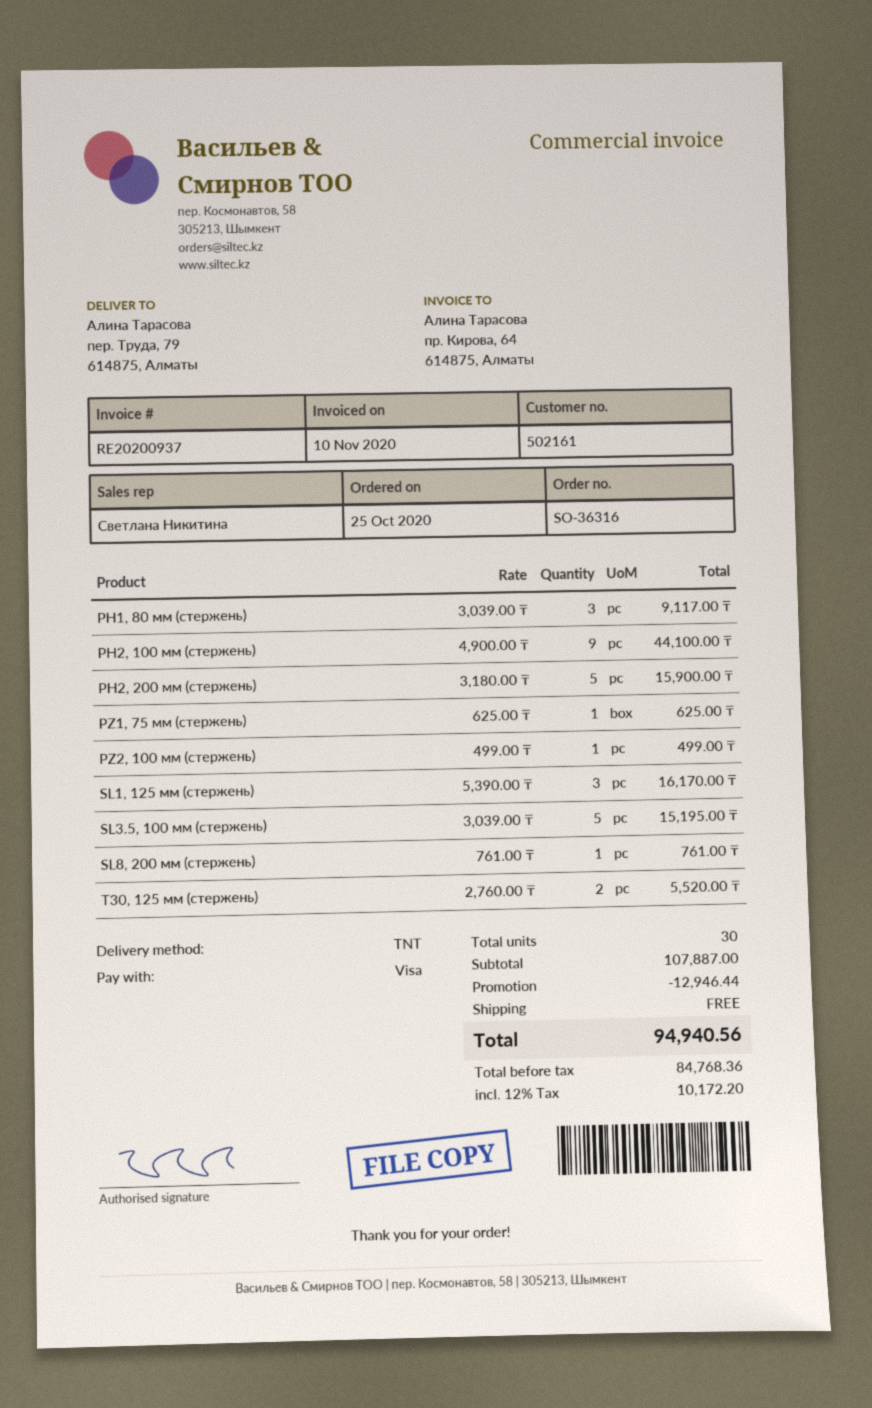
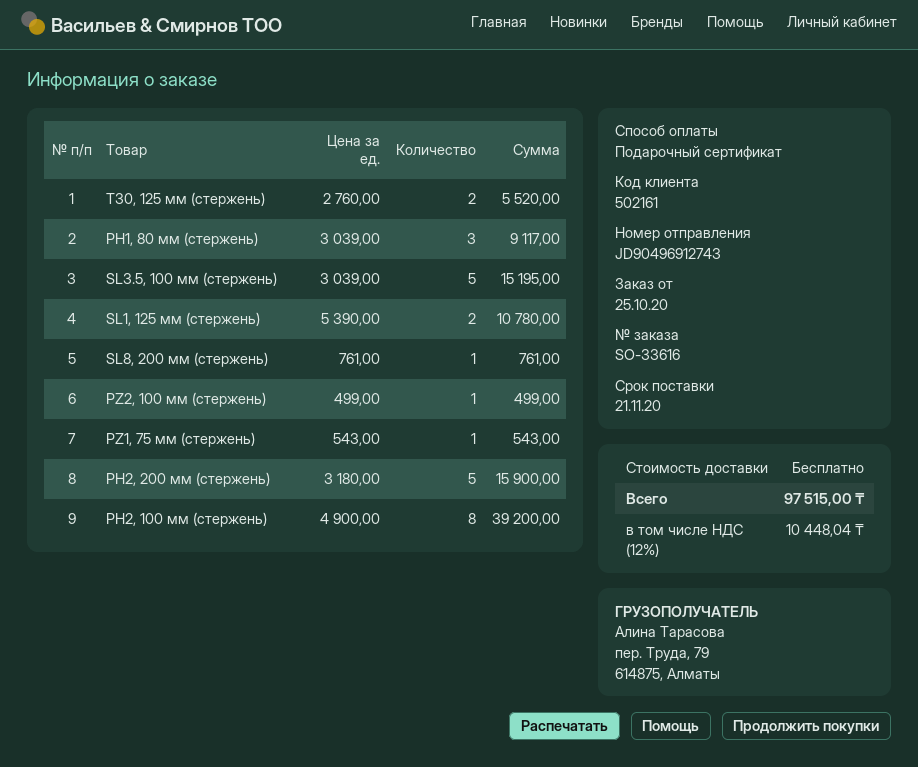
order number: SO-36316 -> SO-33616
payment method: Visa -> gift card
PH2, 100 мм (стержень): 9 x 4900.00 = 44100.00 -> 8 x 4900.00 = 39200.00
PZ1, 75 мм (стержень): 1 x 625.00 = 625.00 -> 1 x 543.00 = 543.00
SL1, 125 мм (стержень): 3 x 5390.00 = 16170.00 -> 2 x 5390.00 = 10780.00
discount: 12946.44 -> none
tax: 12% = 10172.20 -> 12% = 10448.04
total: 94940.56 -> 97515.00

